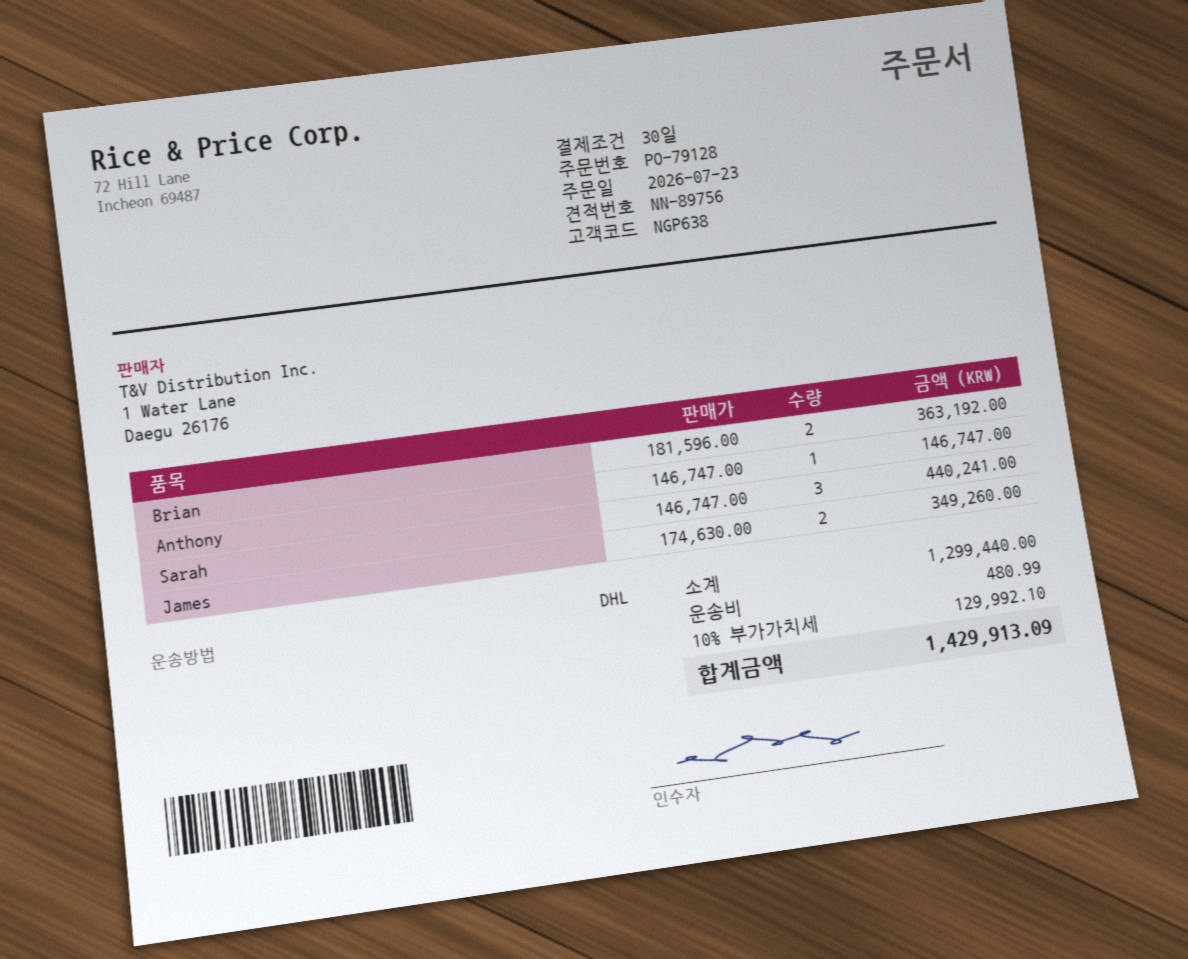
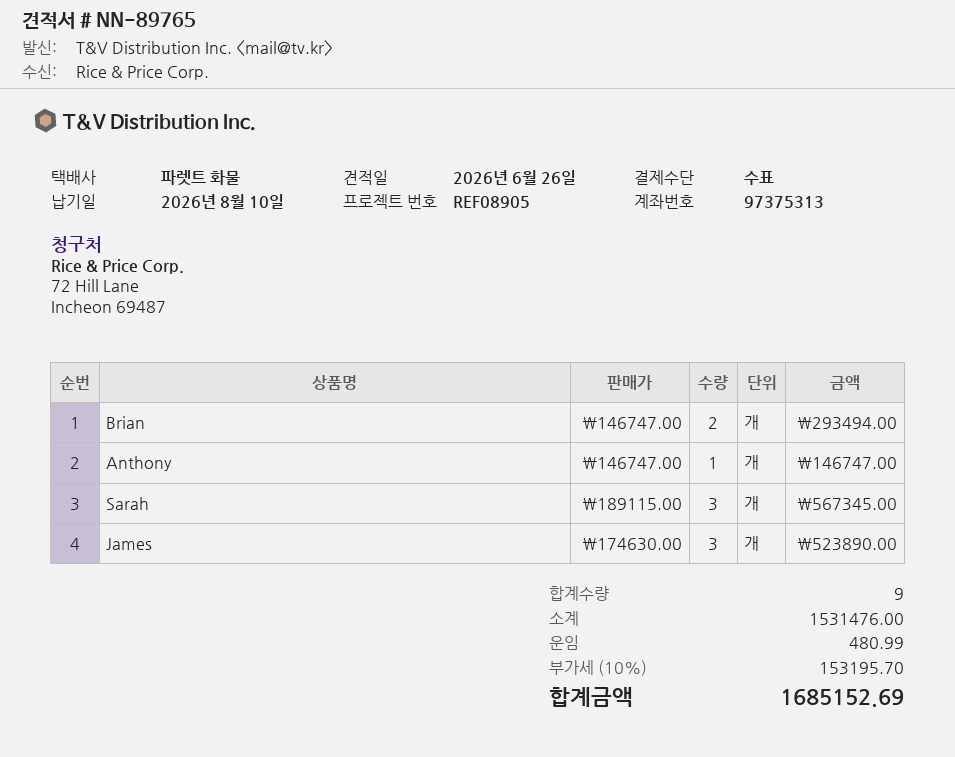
quote number: NN-89756 -> NN-89765
shipping method: DHL -> pallet freight
Brian: 2 x 181596.00 = 363192.00 -> 2 x 146747.00 = 293494.00
Sarah: 3 x 146747.00 = 440241.00 -> 3 x 189115.00 = 567345.00
James: 2 x 174630.00 = 349260.00 -> 3 x 174630.00 = 523890.00
subtotal: 1299440.00 -> 1531476.00
tax: 10% = 129992.10 -> 10% = 153195.70
total: 1429913.09 -> 1685152.69

